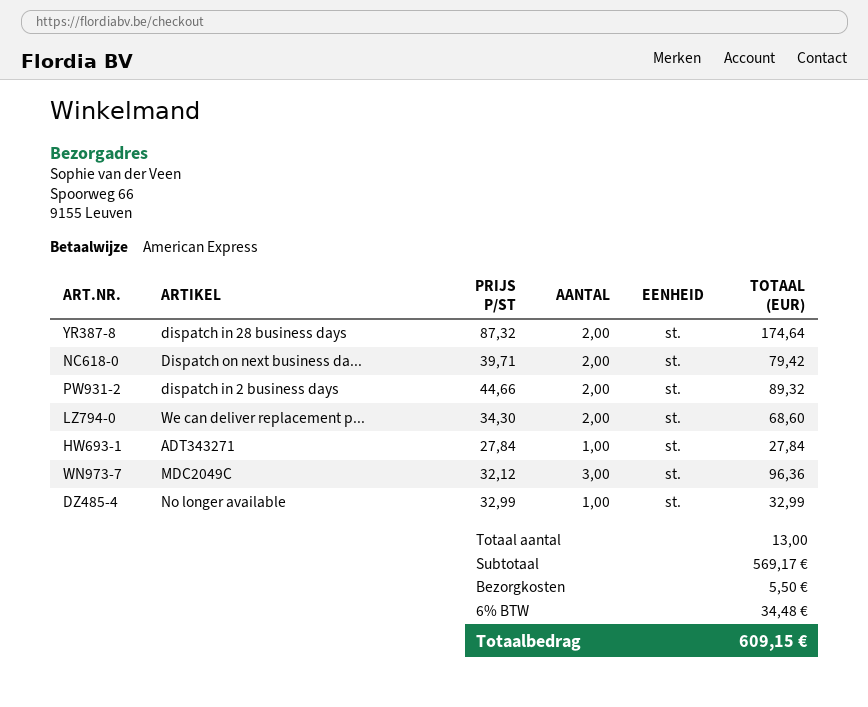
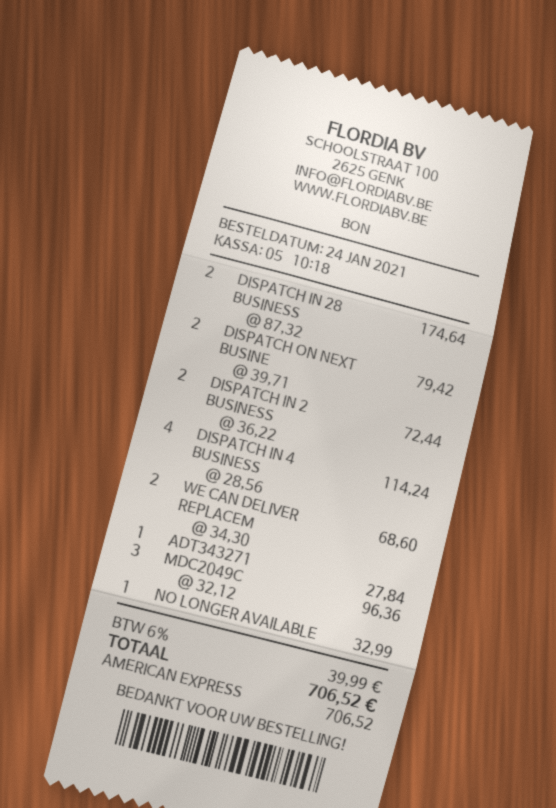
dispatch in 2 business days: 2 x 44.66 = 89.32 -> 2 x 36.22 = 72.44
DISPATCH IN 4 BUSINESS: none -> 4 x 28.56 = 114.24
shipping: 5.50 -> none
tax: 6% = 34.48 -> 6% = 39.99
total: 609.15 -> 706.52

